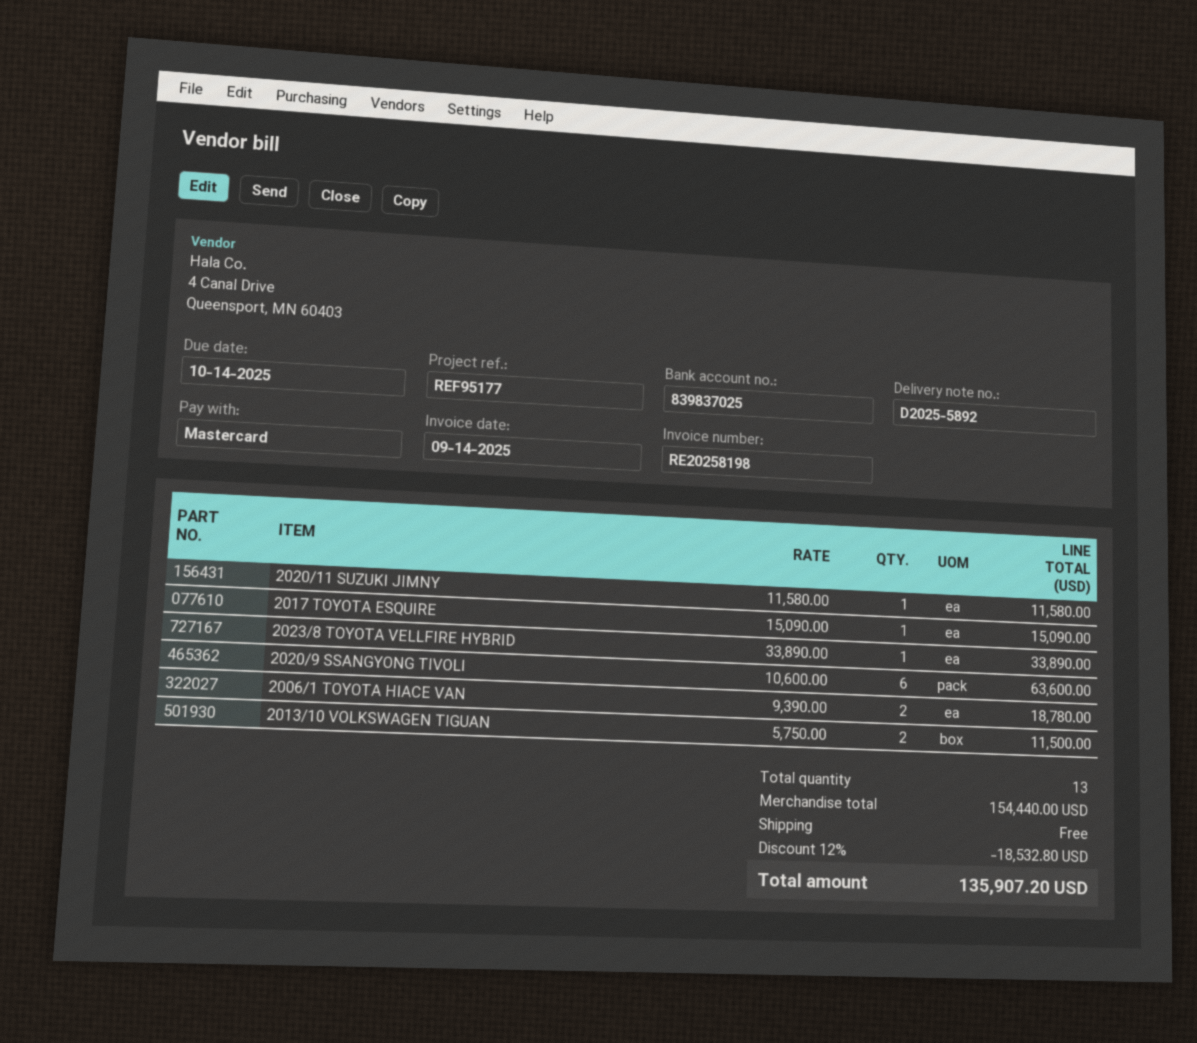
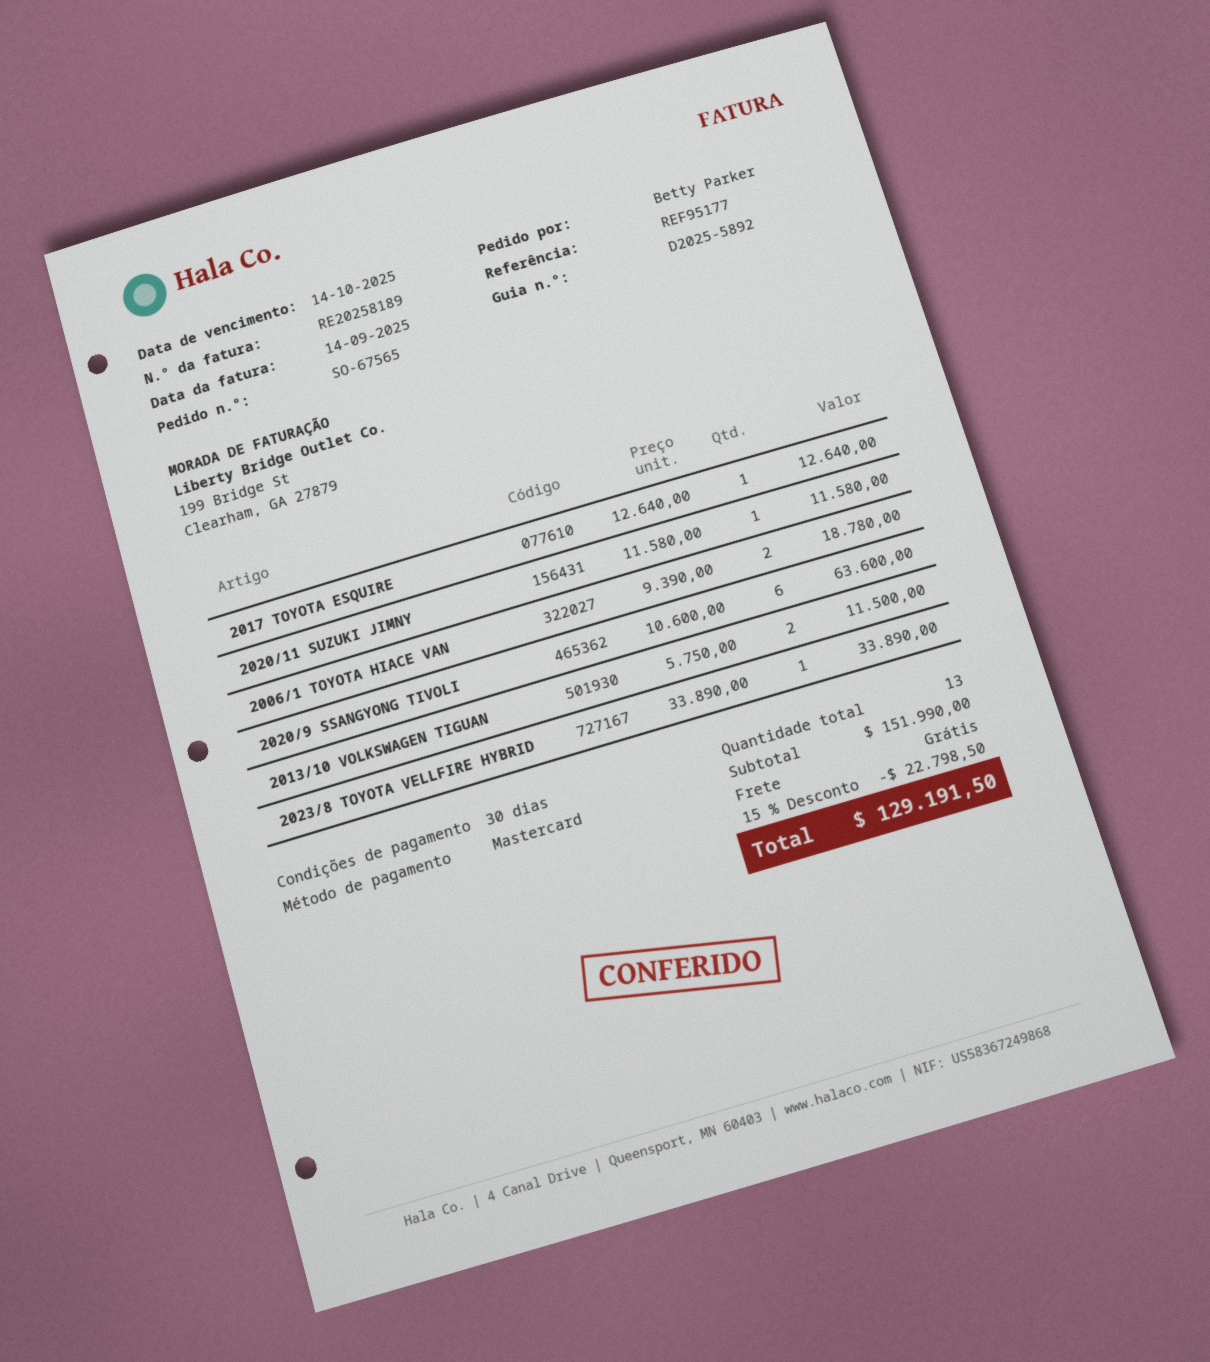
invoice number: RE20258198 -> RE20258189
2017 TOYOTA ESQUIRE: 1 x 15090.00 = 15090.00 -> 1 x 12640.00 = 12640.00
subtotal: 154440.00 -> 151990.00
discount: 12% = 18532.80 -> 15% = 22798.50
total: 135907.20 -> 129191.50

